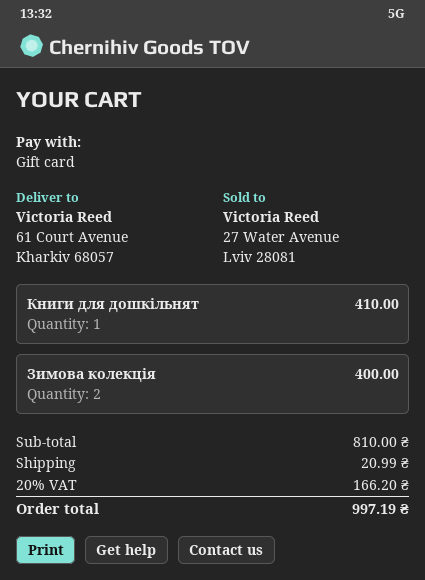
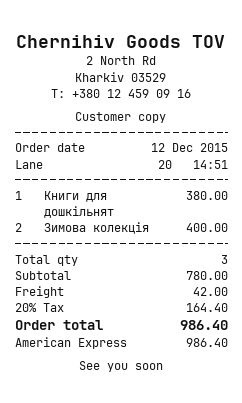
payment method: gift card -> American Express
Книги для дошкільнят: 1 for 410.00 -> 1 for 380.00
subtotal: 810.00 -> 780.00
shipping: 20.99 -> 42.00
tax: 20% = 166.20 -> 20% = 164.40
total: 997.19 -> 986.40

